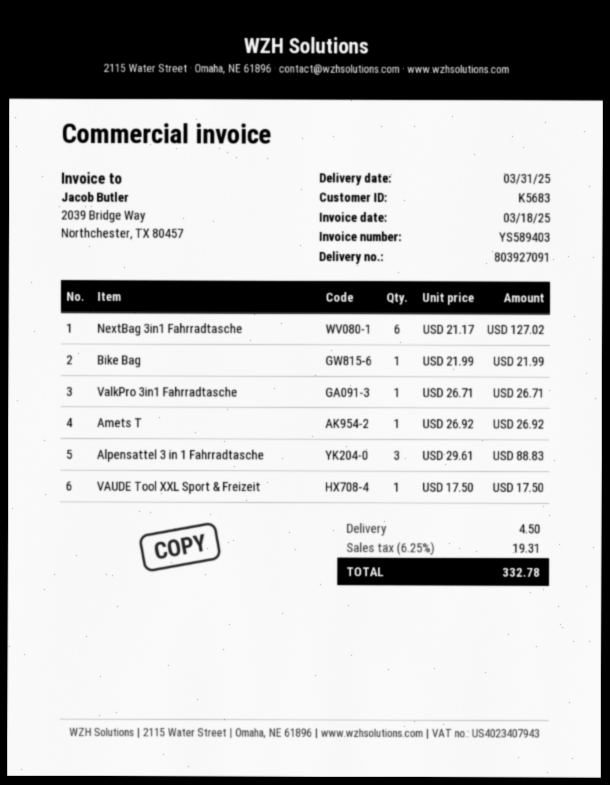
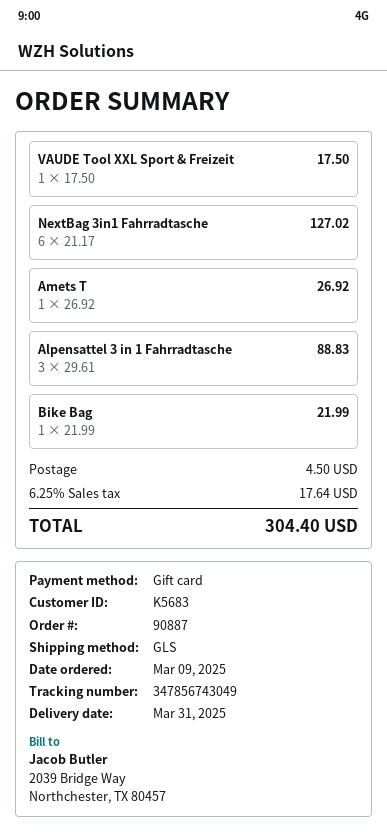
ValkPro 3in1 Fahrradtasche: 1 x 26.71 = 26.71 -> none
tax: 6.25% = 19.31 -> 6.25% = 17.64
total: 332.78 -> 304.40

